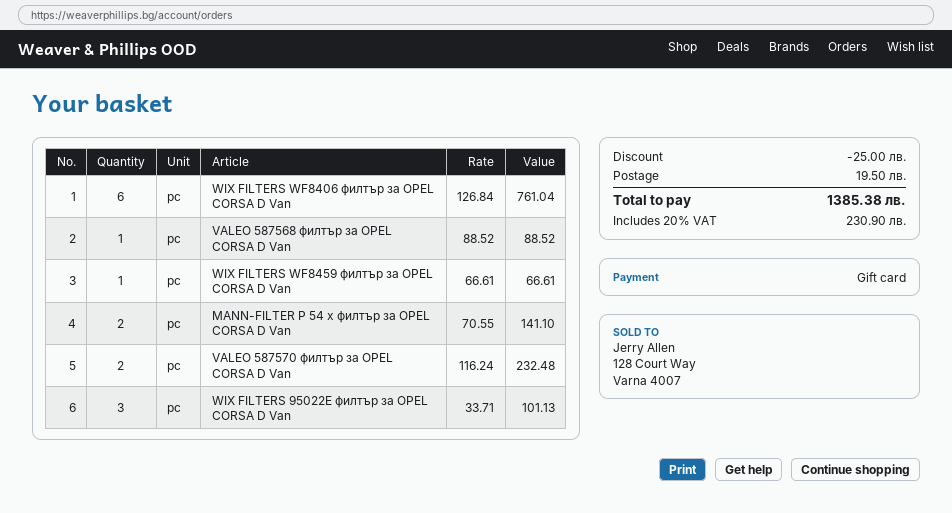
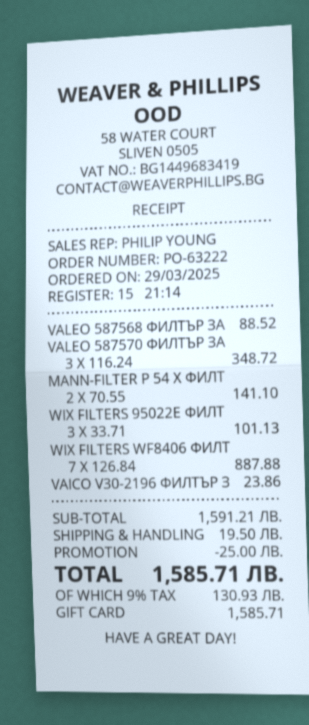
WIX FILTERS WF8406 филтър за OPEL CORSA D Van: 6 x 126.84 = 761.04 -> 7 x 126.84 = 887.88
WIX FILTERS WF8459 филтър за OPEL CORSA D Van: 1 x 66.61 = 66.61 -> none
VALEO 587570 филтър за OPEL CORSA D Van: 2 x 116.24 = 232.48 -> 3 x 116.24 = 348.72
VAICO V30-2196 ФИЛТЪР З: none -> 1 x 23.86 = 23.86
tax: 20% = 230.90 -> 9% = 130.93
total: 1385.38 -> 1585.71

